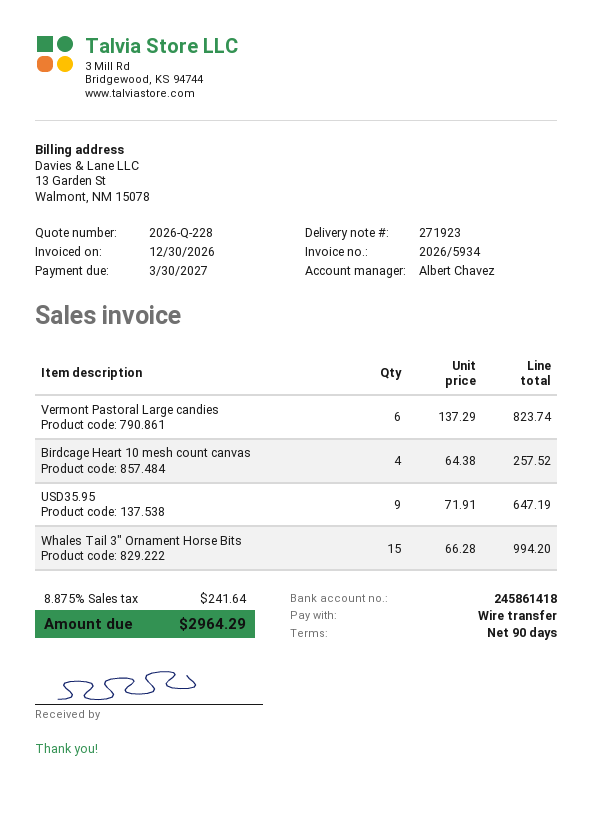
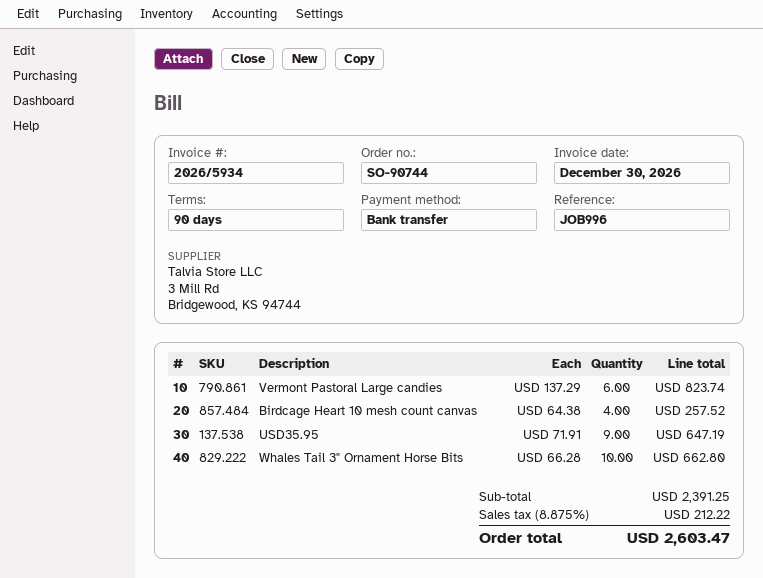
Whales Tail 3" Ornament Horse Bits: 15 x 66.28 = 994.20 -> 10 x 66.28 = 662.80
tax: 8.875% = 241.64 -> 8.875% = 212.22
total: 2964.29 -> 2603.47

